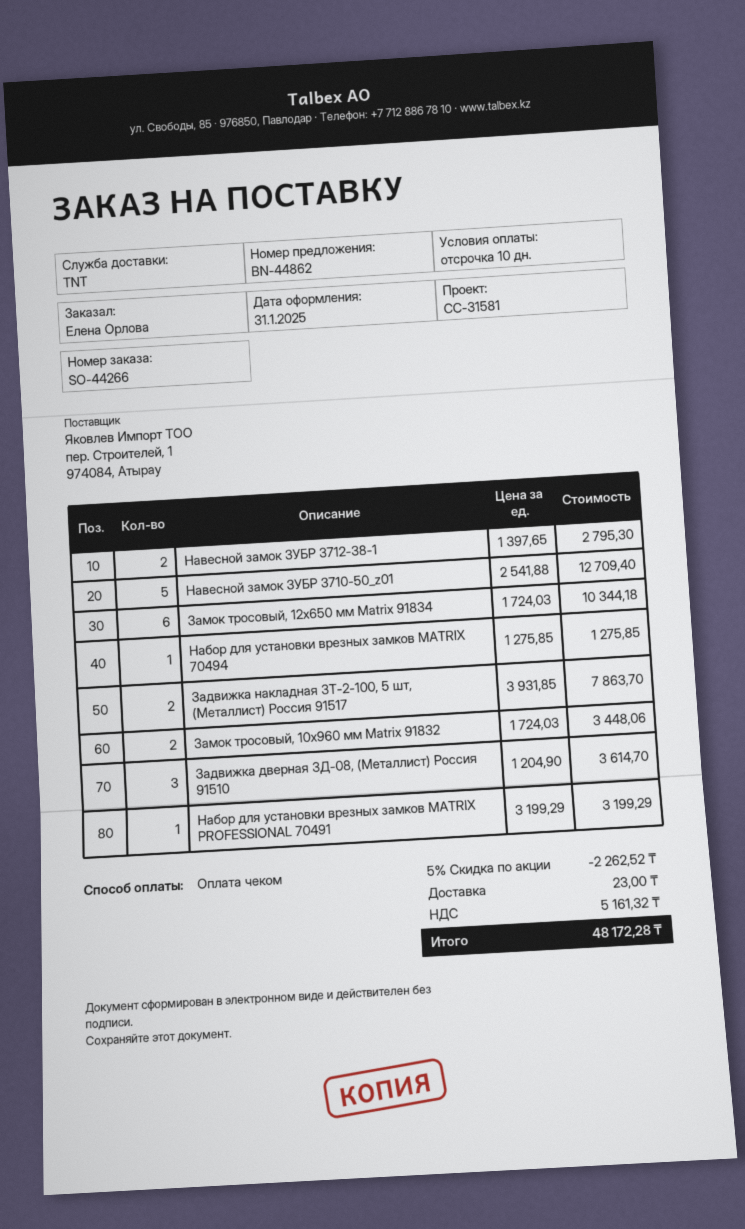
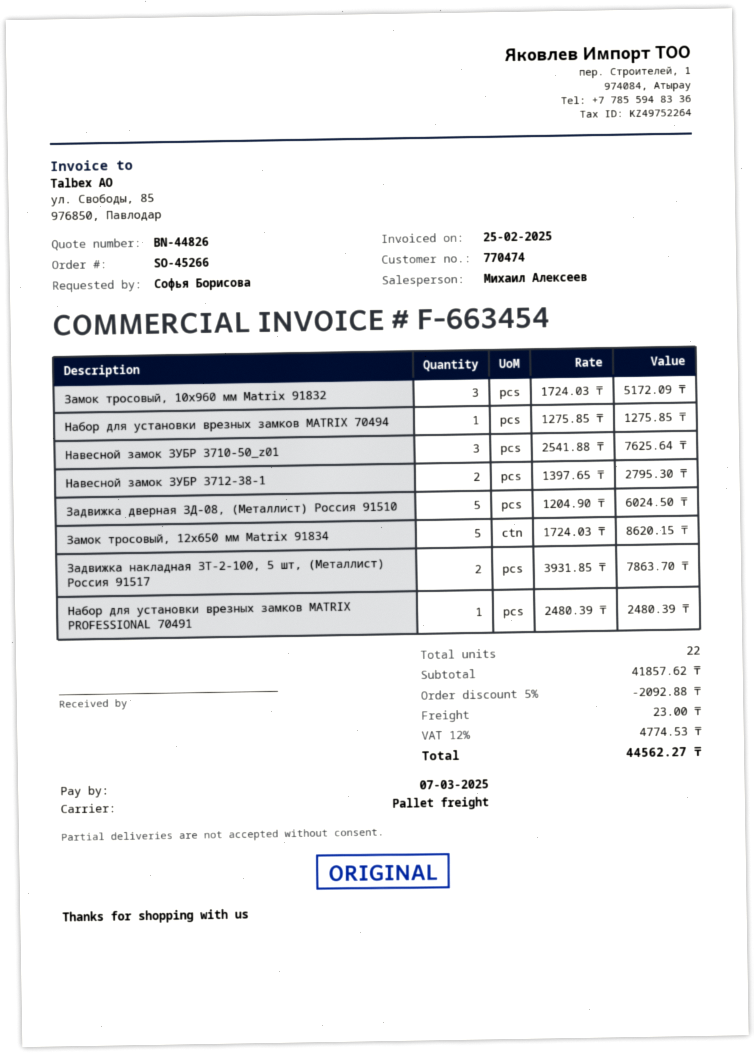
quote number: BN-44862 -> BN-44826
order number: SO-44266 -> SO-45266
ordered by: Елена Орлова -> Софья Борисова
shipping method: TNT -> pallet freight
Навесной замок ЗУБР 3710-50_z01: 5 x 2541.88 = 12709.40 -> 3 x 2541.88 = 7625.64
Замок тросовый, 12х650 мм Matrix 91834: 6 x 1724.03 = 10344.18 -> 5 x 1724.03 = 8620.15
Замок тросовый, 10х960 мм Matrix 91832: 2 x 1724.03 = 3448.06 -> 3 x 1724.03 = 5172.09
Задвижка дверная ЗД-08, (Металлист) Россия 91510: 3 x 1204.90 = 3614.70 -> 5 x 1204.90 = 6024.50
Набор для установки врезных замков MATRIX PROFESSIONAL 70491: 1 x 3199.29 = 3199.29 -> 1 x 2480.39 = 2480.39
discount: 5% = 2262.52 -> 5% = 2092.88
tax: 5161.32 -> 4774.53
total: 48172.28 -> 44562.27

